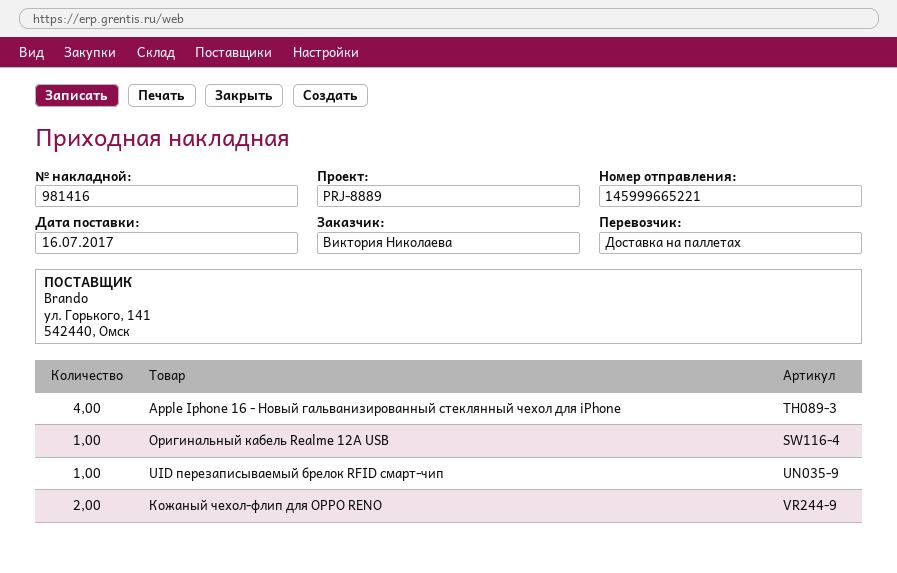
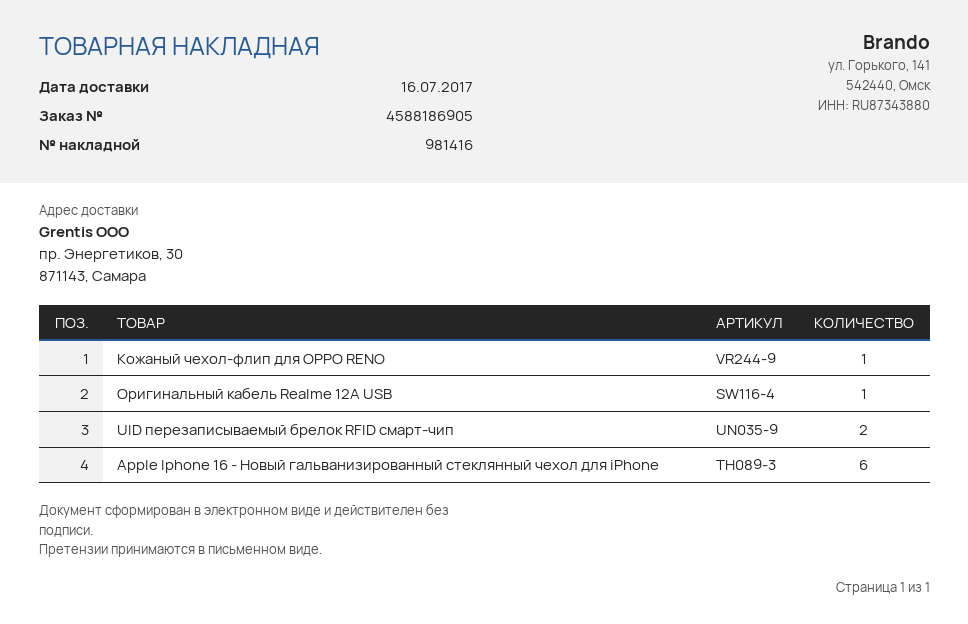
Apple Iphone 16 - Новый гальванизированный стеклянный чехол для iPhone: 4 -> 6
UID перезаписываемый брелок RFID смарт-чип: 1 -> 2
Кожаный чехол-флип для OPPO RENO: 2 -> 1

